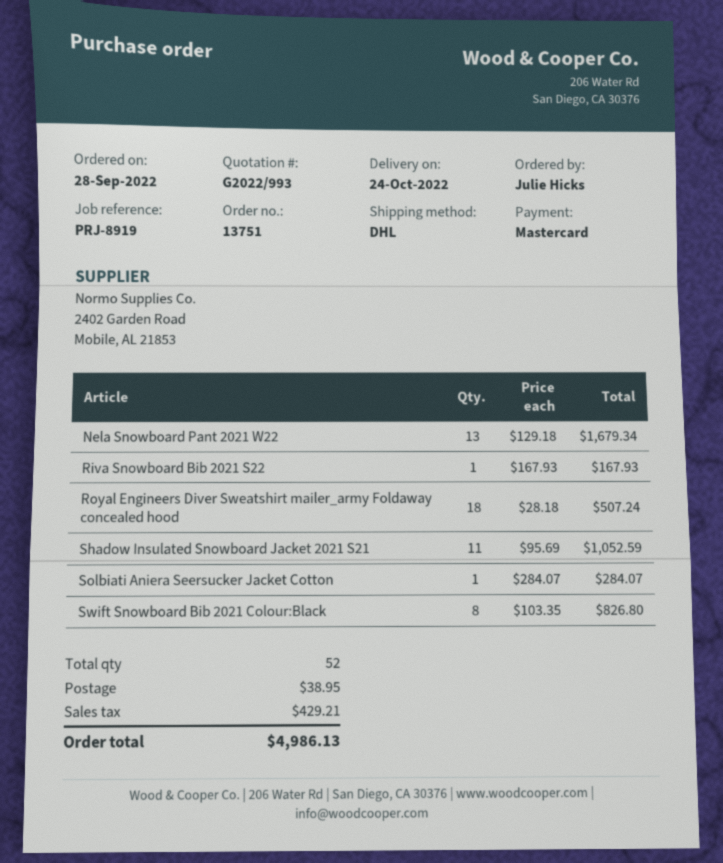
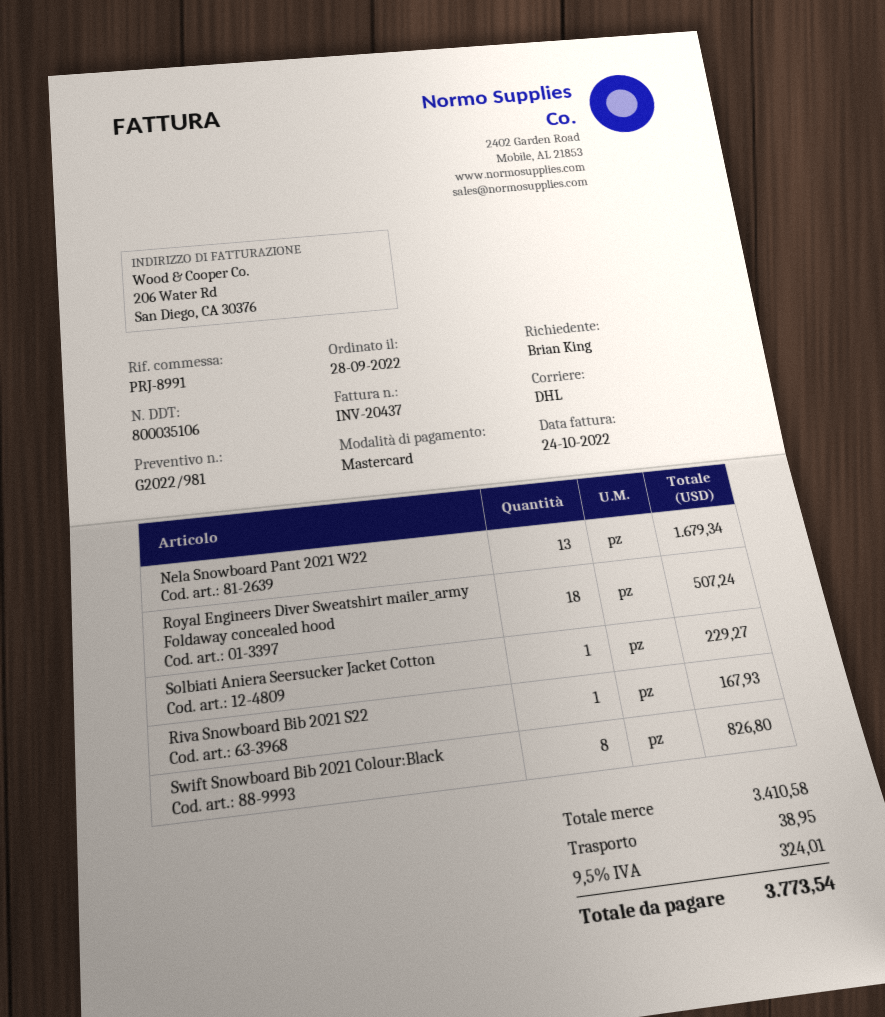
quote number: G2022/993 -> G2022/981
reference: PRJ-8919 -> PRJ-8991
ordered by: Julie Hicks -> Brian King
Shadow Insulated Snowboard Jacket 2021 S21: 11 for 1052.59 -> none
Solbiati Aniera Seersucker Jacket Cotton: 1 for 284.07 -> 1 for 229.27
tax: 429.21 -> 324.01
total: 4986.13 -> 3773.54

